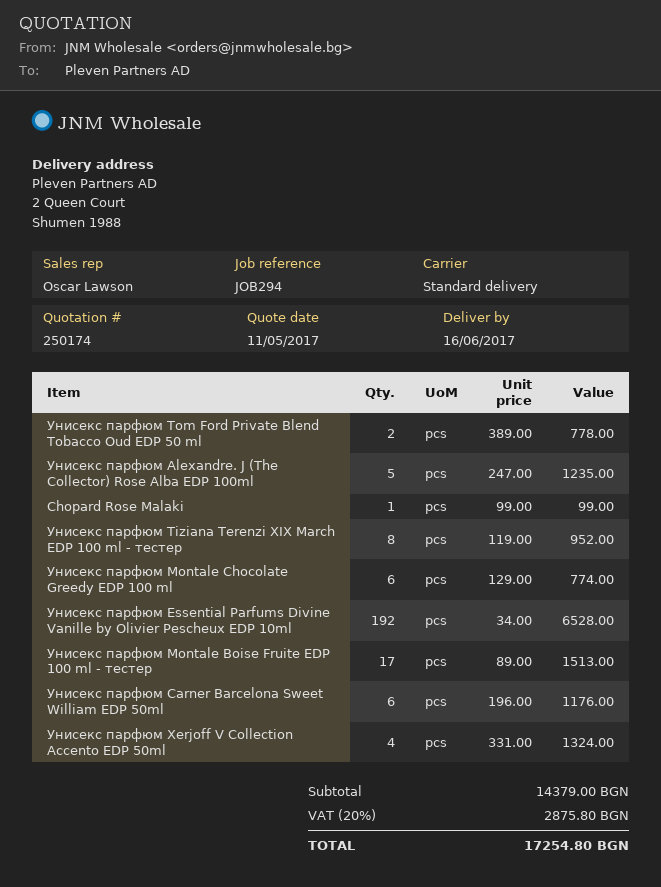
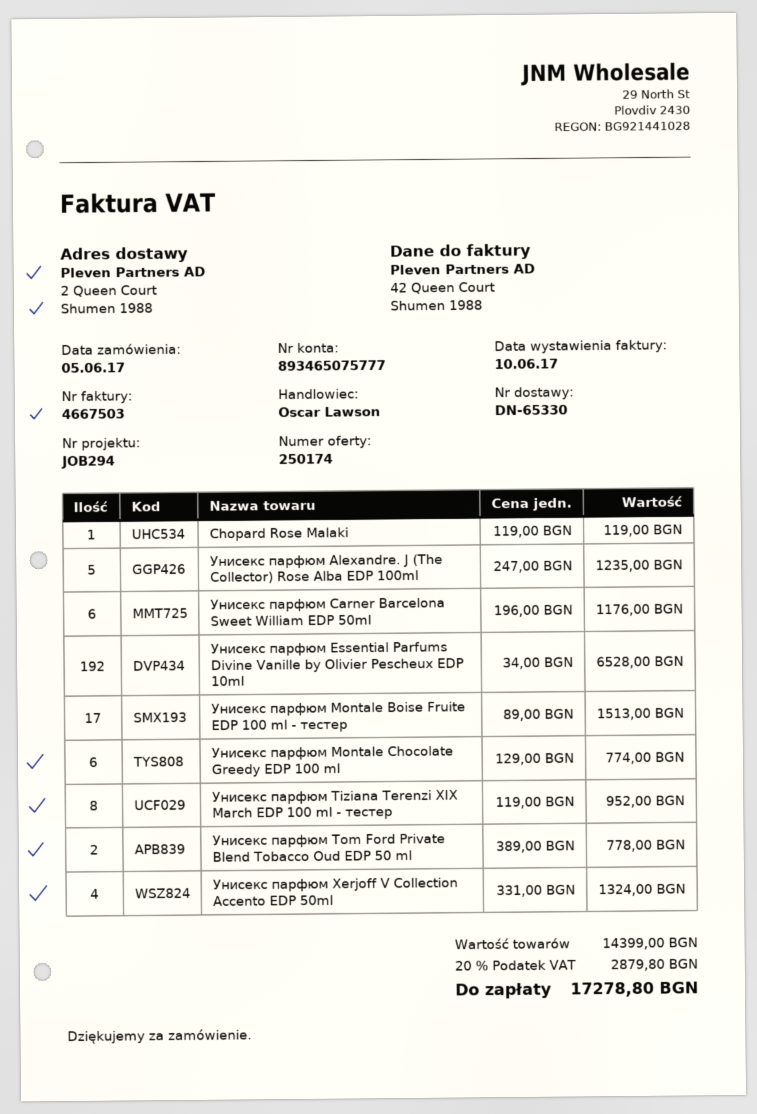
Chopard Rose Malaki: 1 x 99.00 = 99.00 -> 1 x 119.00 = 119.00
subtotal: 14379.00 -> 14399.00
tax: 20% = 2875.80 -> 20% = 2879.80
total: 17254.80 -> 17278.80

